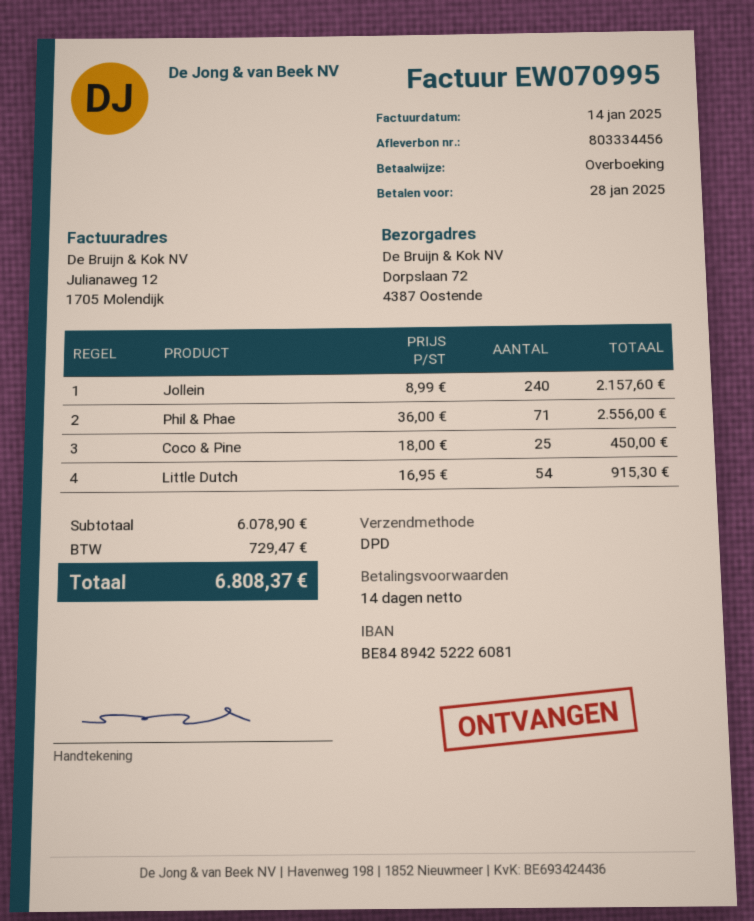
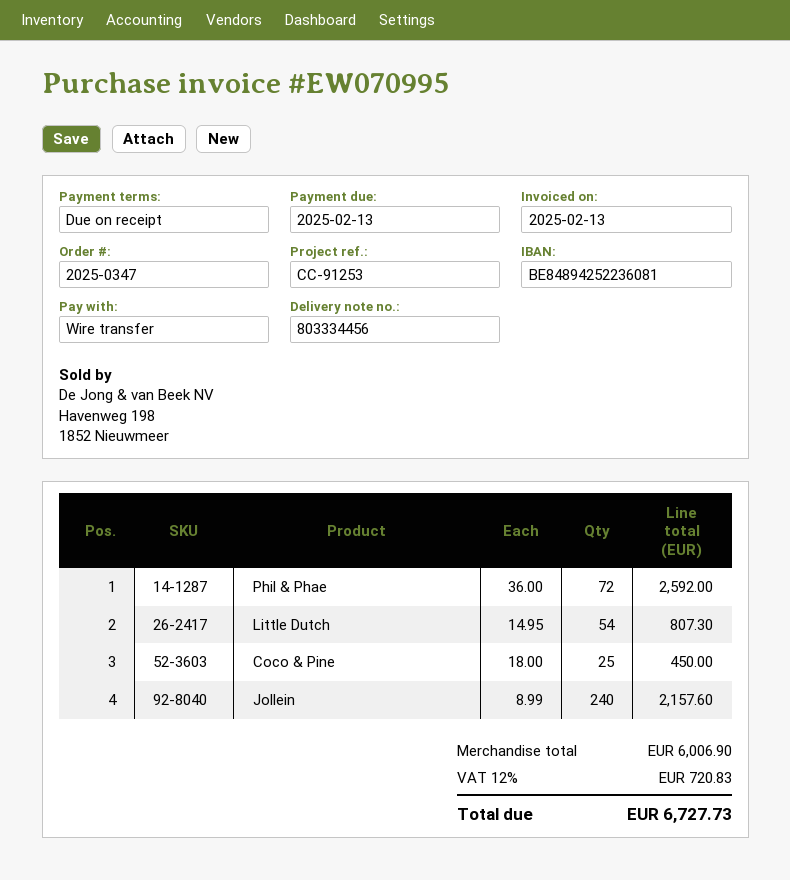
invoice date: 2025-01-14 -> 2025-02-13
payment terms: 14 days -> on receipt
due date: 2025-01-28 -> 2025-02-13
bank account: BE84894252226081 -> BE84894252236081
Phil & Phae: 71 x 36.00 = 2556.00 -> 72 x 36.00 = 2592.00
Little Dutch: 54 x 16.95 = 915.30 -> 54 x 14.95 = 807.30
subtotal: 6078.90 -> 6006.90
tax: 729.47 -> 720.83
total: 6808.37 -> 6727.73

